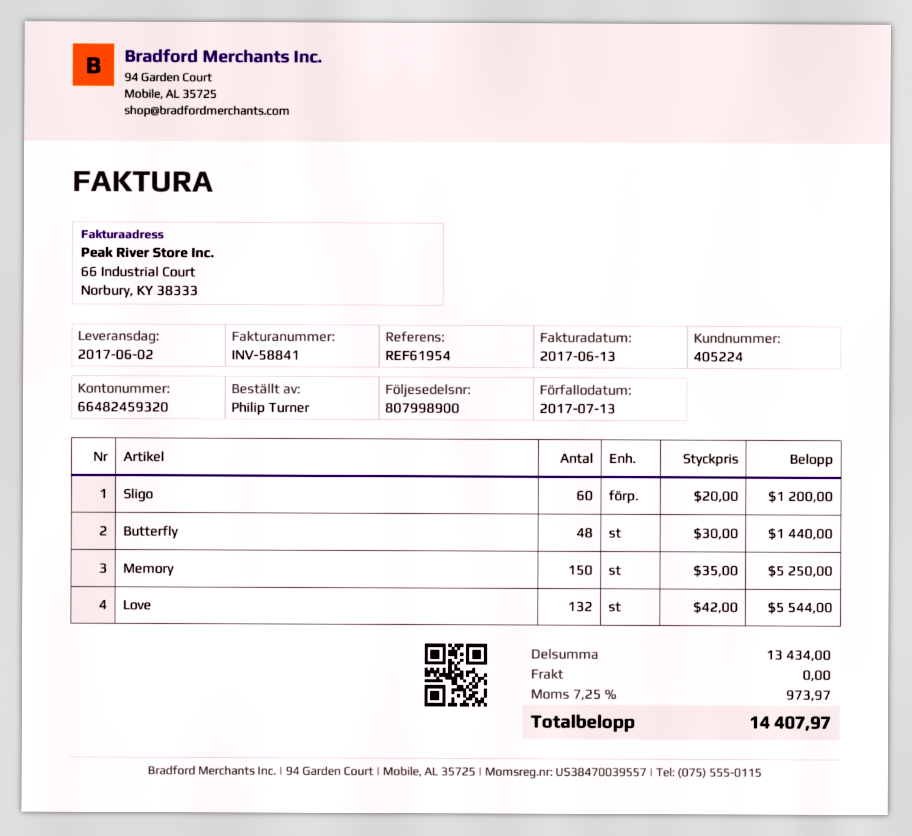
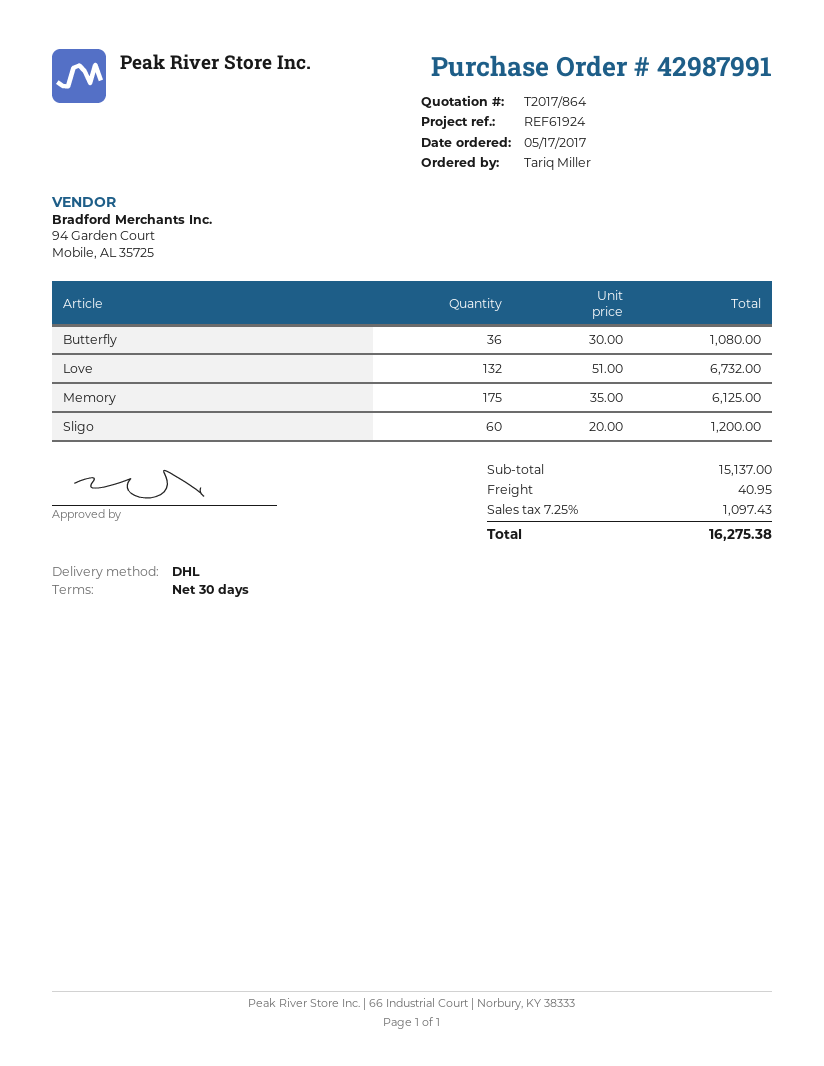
reference: REF61954 -> REF61924
ordered by: Philip Turner -> Tariq Miller
Butterfly: 48 x 30.00 = 1440.00 -> 36 x 30.00 = 1080.00
Memory: 150 x 35.00 = 5250.00 -> 175 x 35.00 = 6125.00
Love: 132 x 42.00 = 5544.00 -> 132 x 51.00 = 6732.00
subtotal: 13434.00 -> 15137.00
shipping: 0.00 -> 40.95
tax: 7.25% = 973.97 -> 7.25% = 1097.43
total: 14407.97 -> 16275.38

